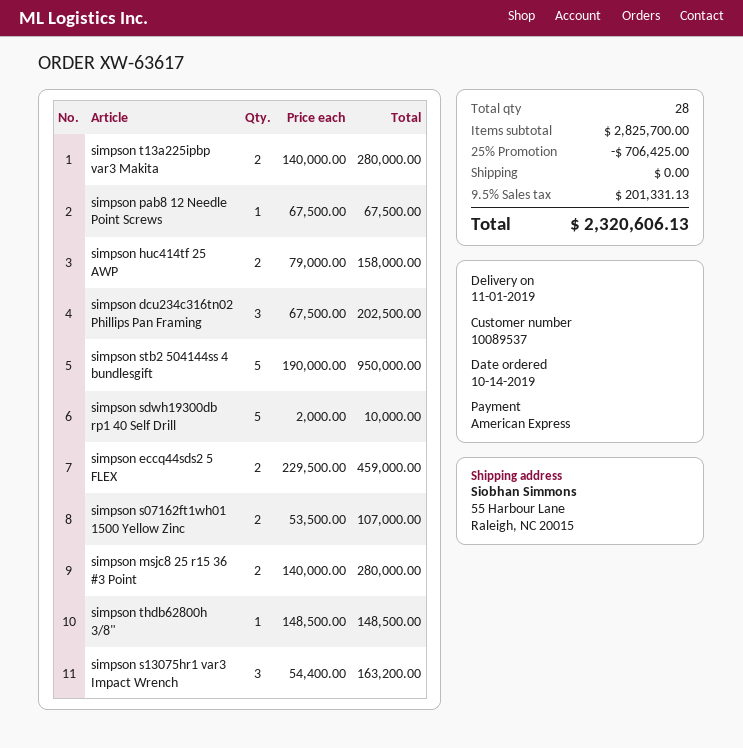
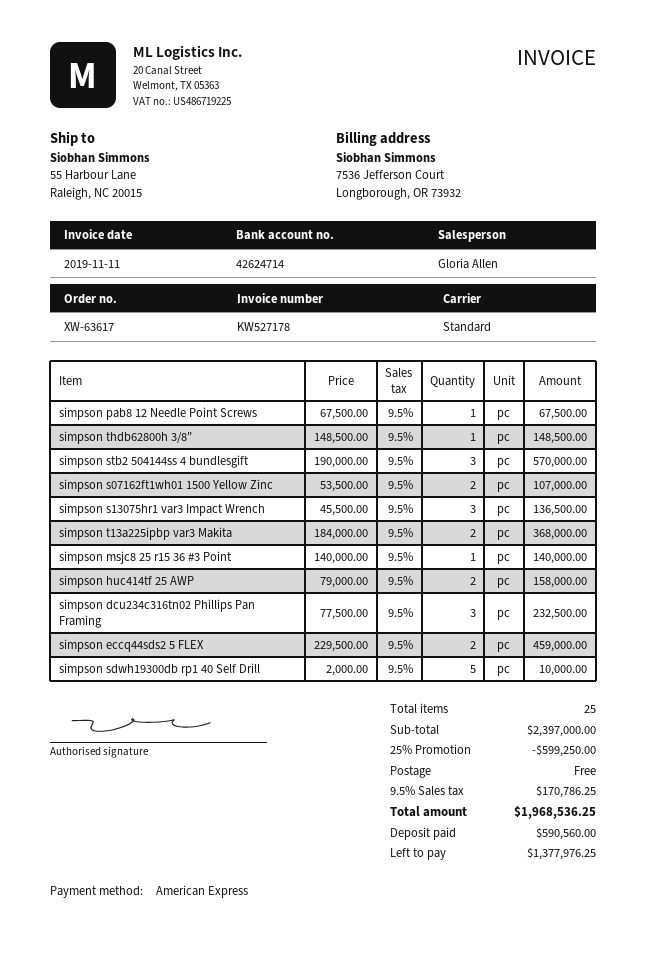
simpson t13a225ipbp var3 Makita: 2 x 140000.00 = 280000.00 -> 2 x 184000.00 = 368000.00
simpson dcu234c316tn02 Phillips Pan Framing: 3 x 67500.00 = 202500.00 -> 3 x 77500.00 = 232500.00
simpson stb2 504144ss 4 bundlesgift: 5 x 190000.00 = 950000.00 -> 3 x 190000.00 = 570000.00
simpson msjc8 25 r15 36 #3 Point: 2 x 140000.00 = 280000.00 -> 1 x 140000.00 = 140000.00
simpson s13075hr1 var3 Impact Wrench: 3 x 54400.00 = 163200.00 -> 3 x 45500.00 = 136500.00
total quantity: 28 -> 25
subtotal: 2825700.00 -> 2397000.00
discount: 25% = 706425.00 -> 25% = 599250.00
tax: 9.5% = 201331.13 -> 9.5% = 170786.25
total: 2320606.13 -> 1968536.25

